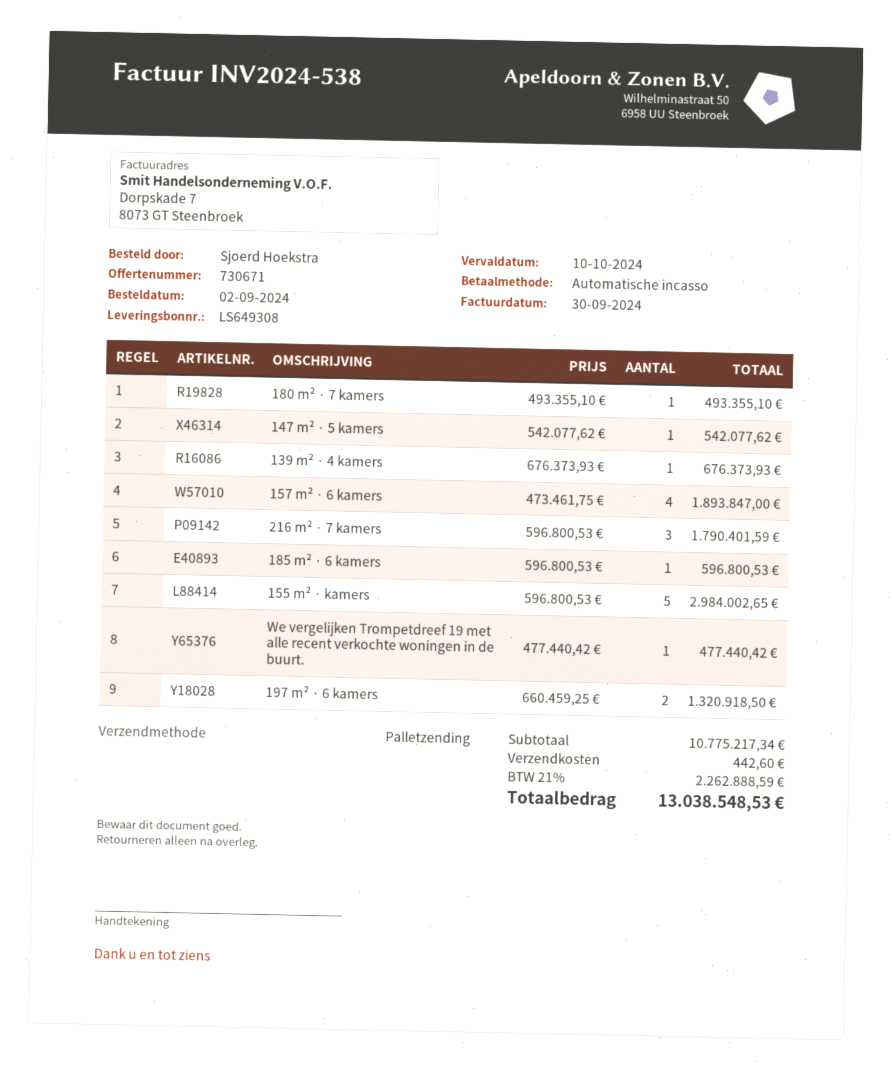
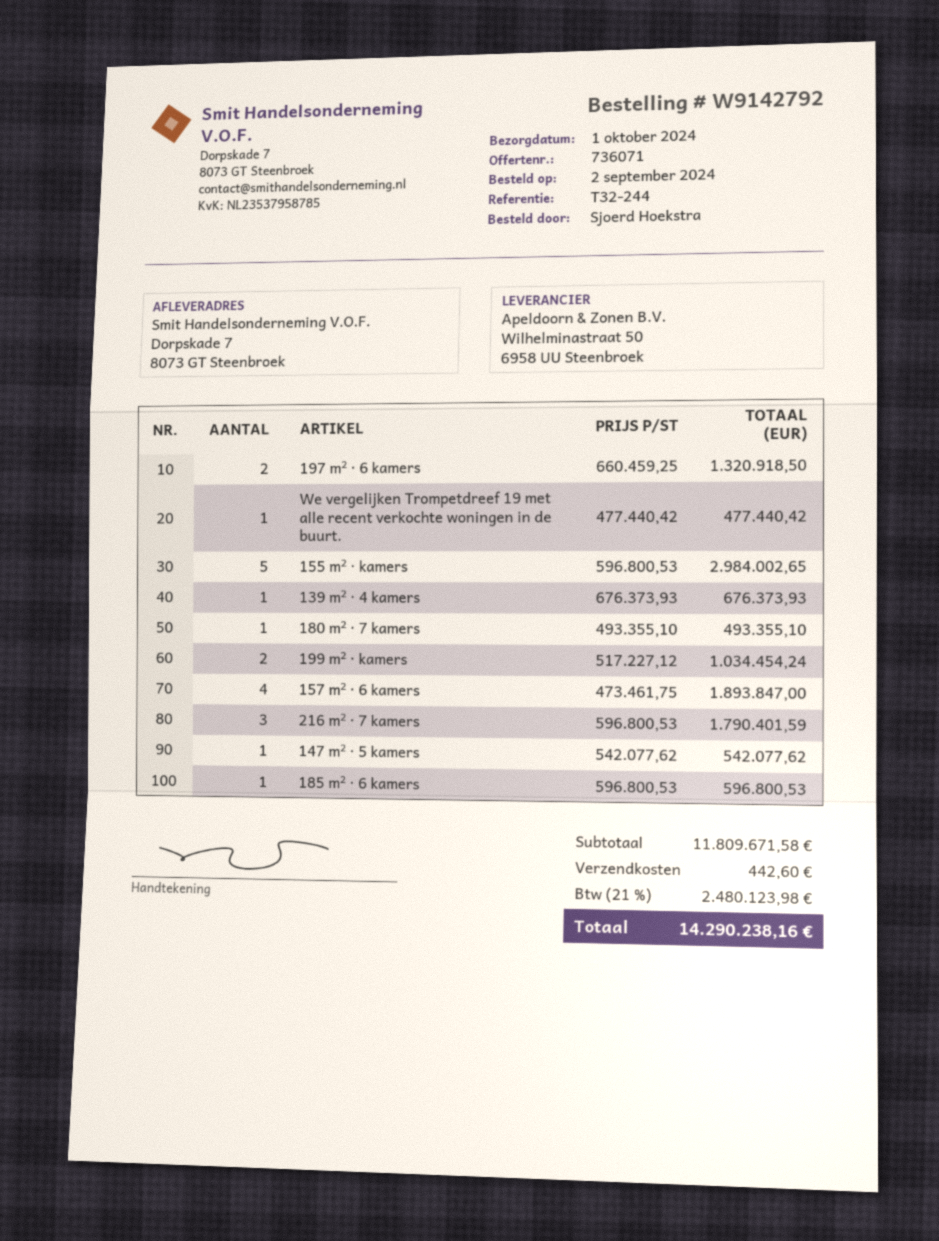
quote number: 730671 -> 736071
199 m² · kamers: none -> 2 x 517227.12 = 1034454.24
subtotal: 10775217.34 -> 11809671.58
tax: 21% = 2262888.59 -> 21% = 2480123.98
total: 13038548.53 -> 14290238.16

